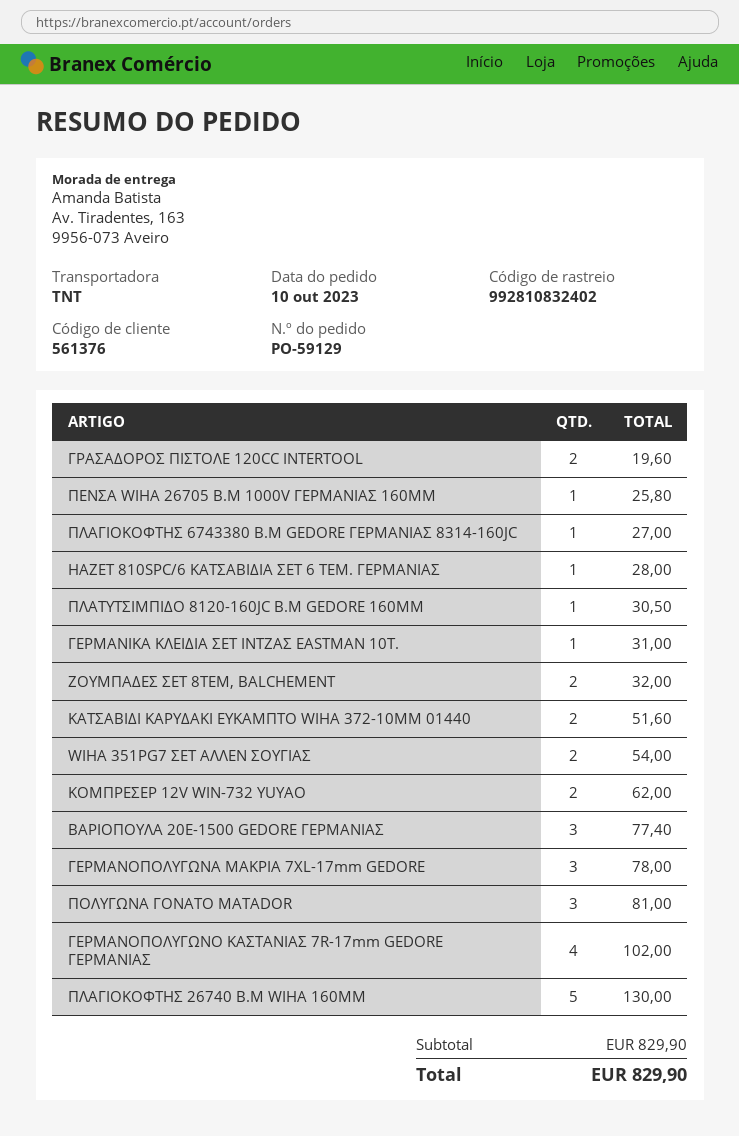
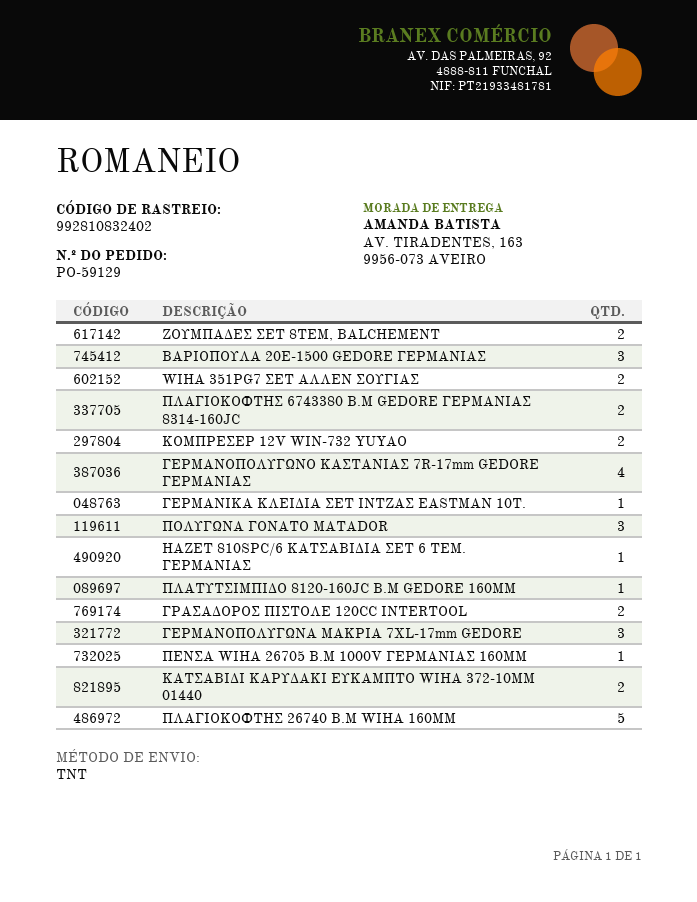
ΠΛΑΓΙΟΚΟΦΤΗΣ 6743380 Β.Μ GEDORE ΓΕΡΜΑΝΙΑΣ 8314-160JC: 1 -> 2

